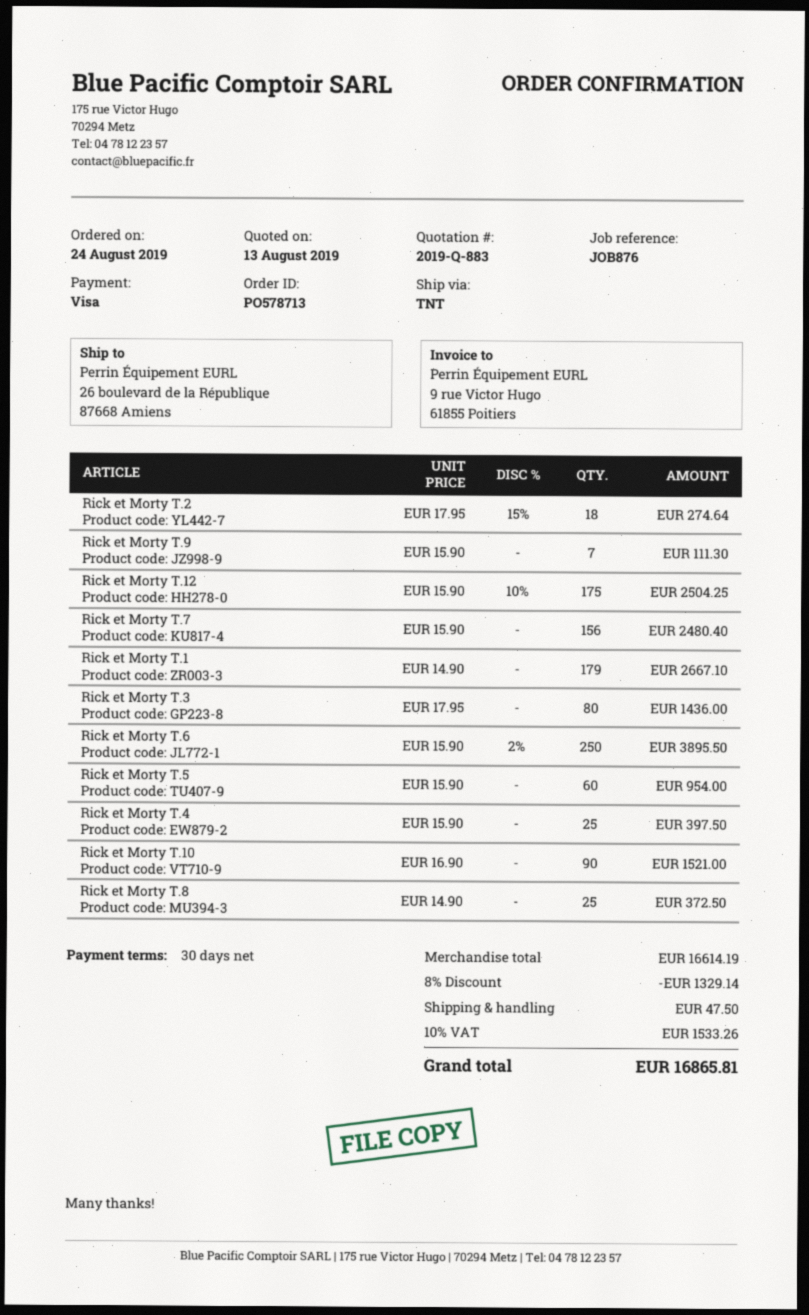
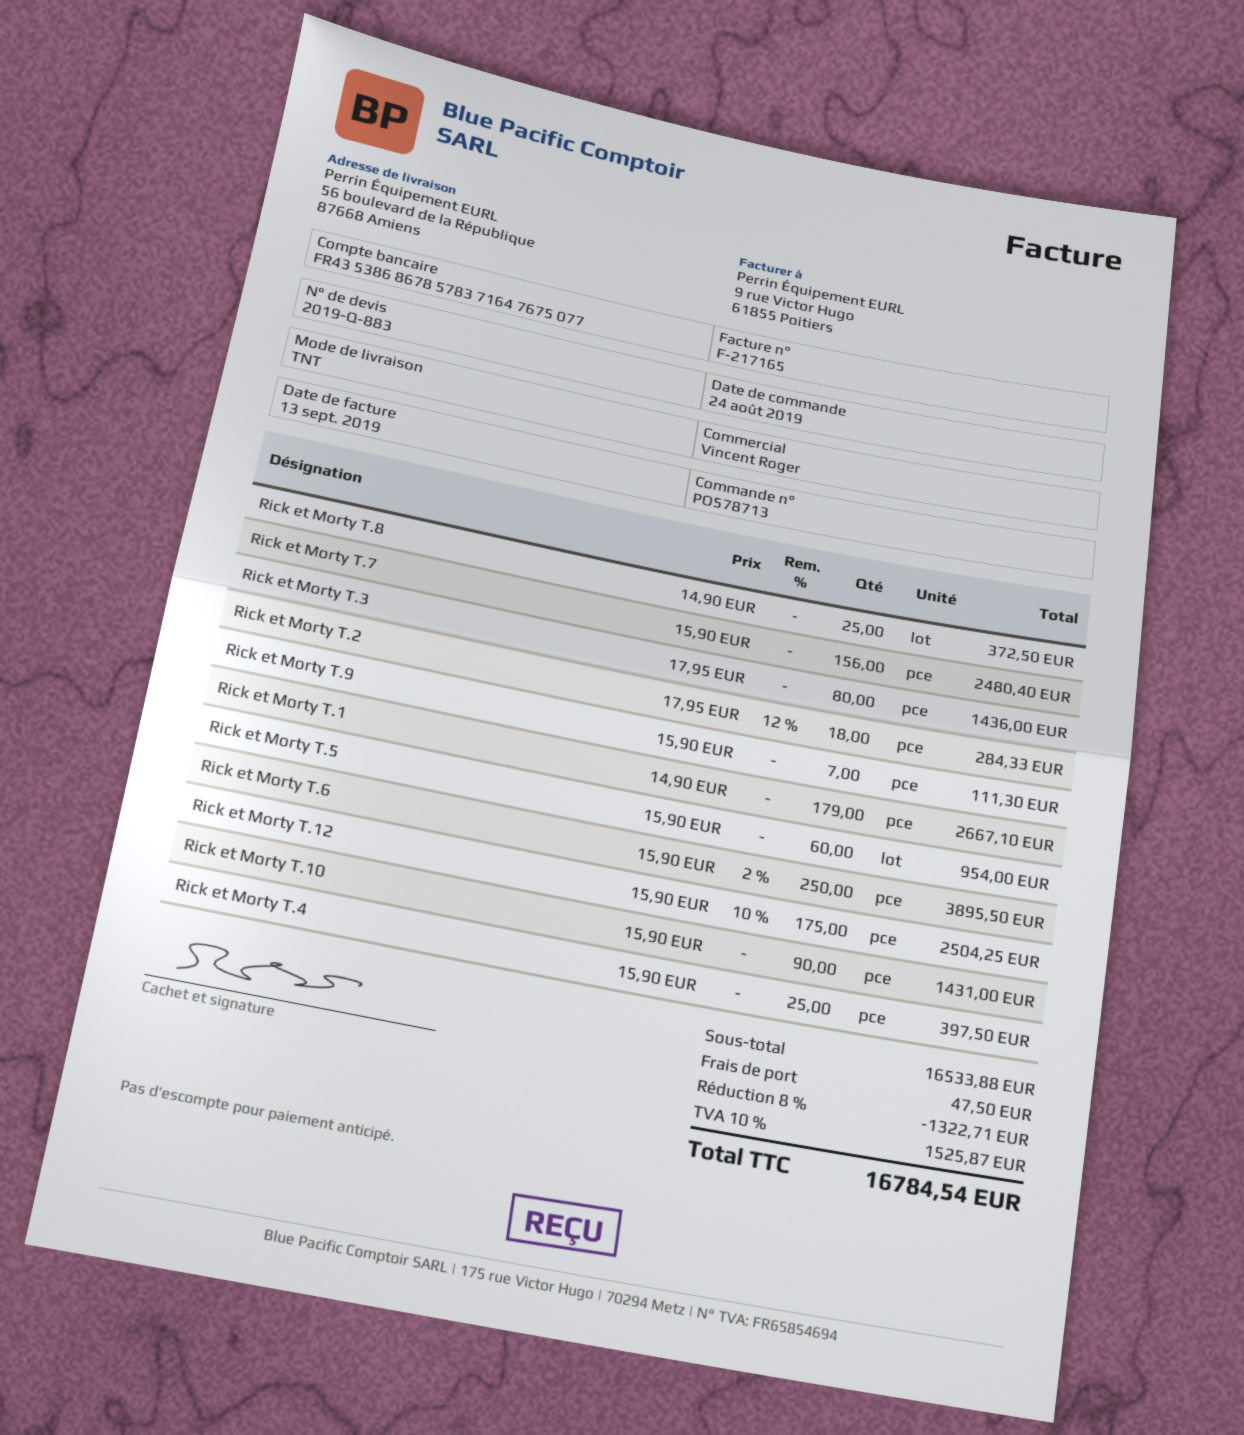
ship to: 26 boulevard de la République, 87668 Amiens -> 56 boulevard de la République, 87668 Amiens
Rick et Morty T.2: 18 x 17.95 - 15% = 274.64 -> 18 x 17.95 - 12% = 284.33
Rick et Morty T.10: 90 x 16.90 = 1521.00 -> 90 x 15.90 = 1431.00
subtotal: 16614.19 -> 16533.88
discount: 8% = 1329.14 -> 8% = 1322.71
tax: 10% = 1533.26 -> 10% = 1525.87
total: 16865.81 -> 16784.54

